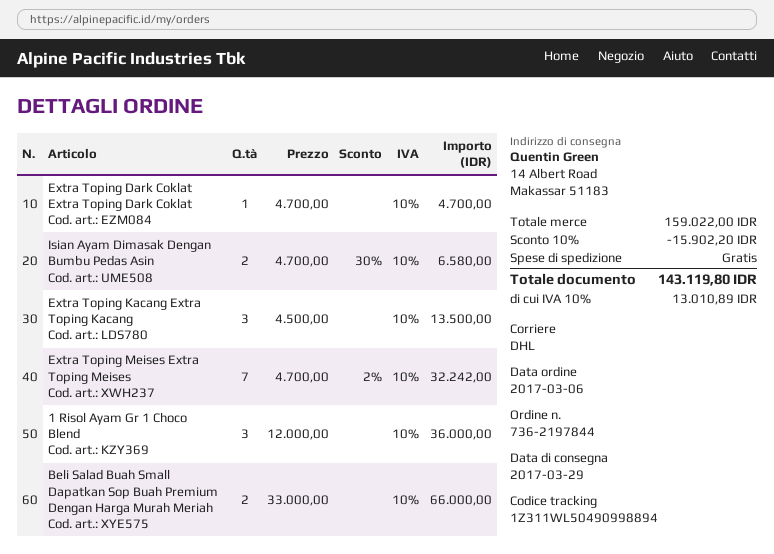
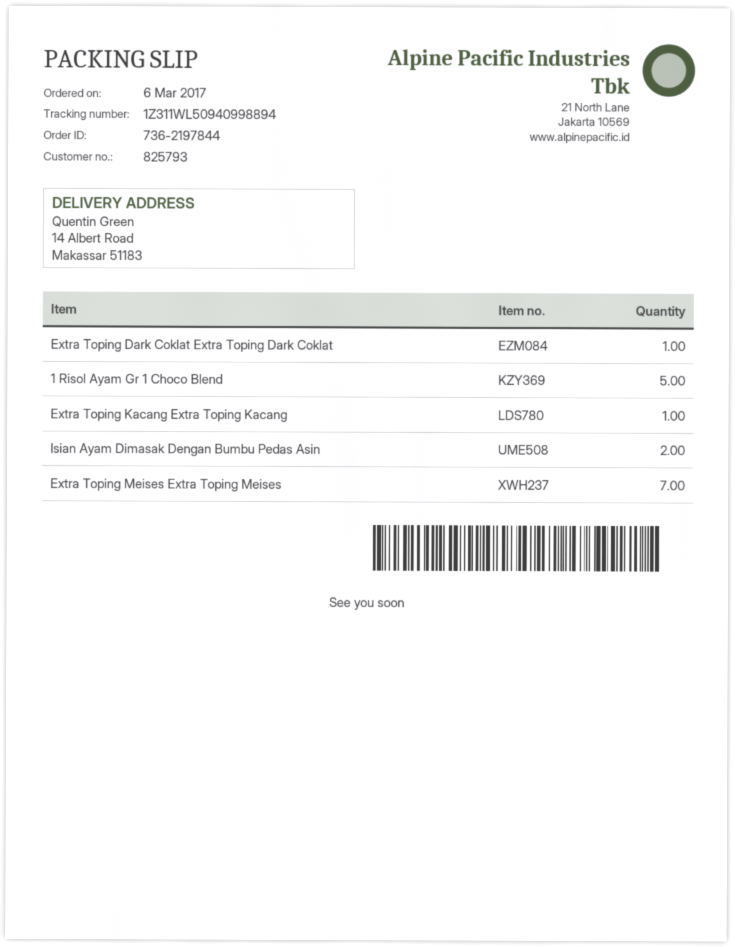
tracking number: 1Z311WL50490998894 -> 1Z311WL50940998894
Extra Toping Kacang Extra Toping Kacang: 3 -> 1
1 Risol Ayam Gr 1 Choco Blend: 3 -> 5
Beli Salad Buah Small Dapatkan Sop Buah Premium Dengan Harga Murah Meriah: 2 -> none

